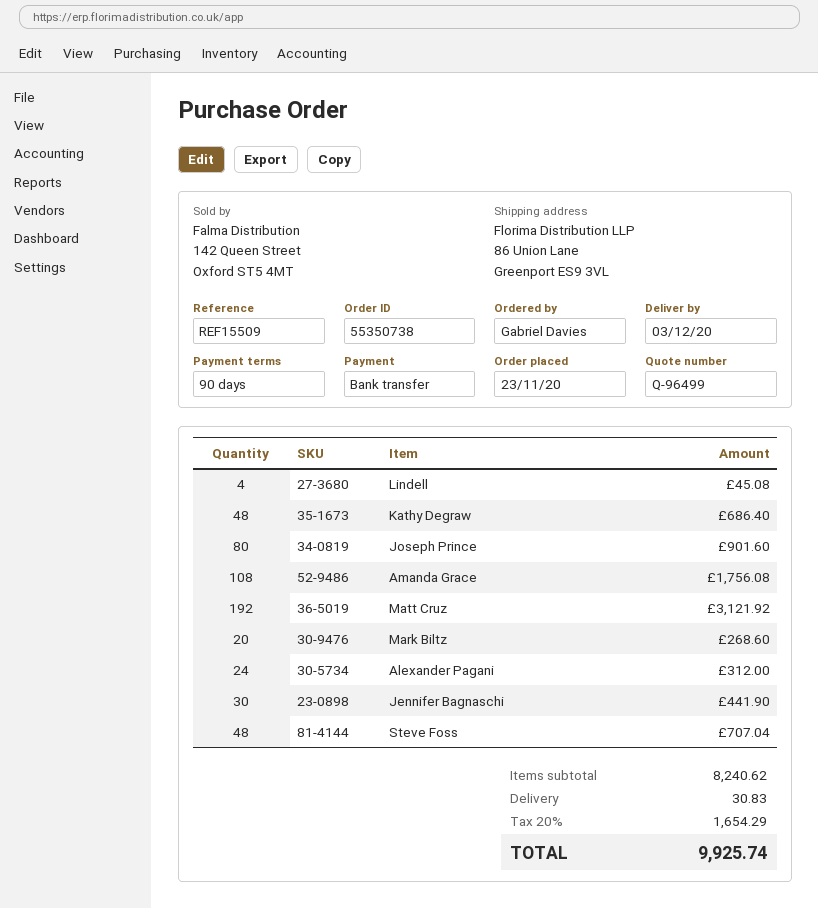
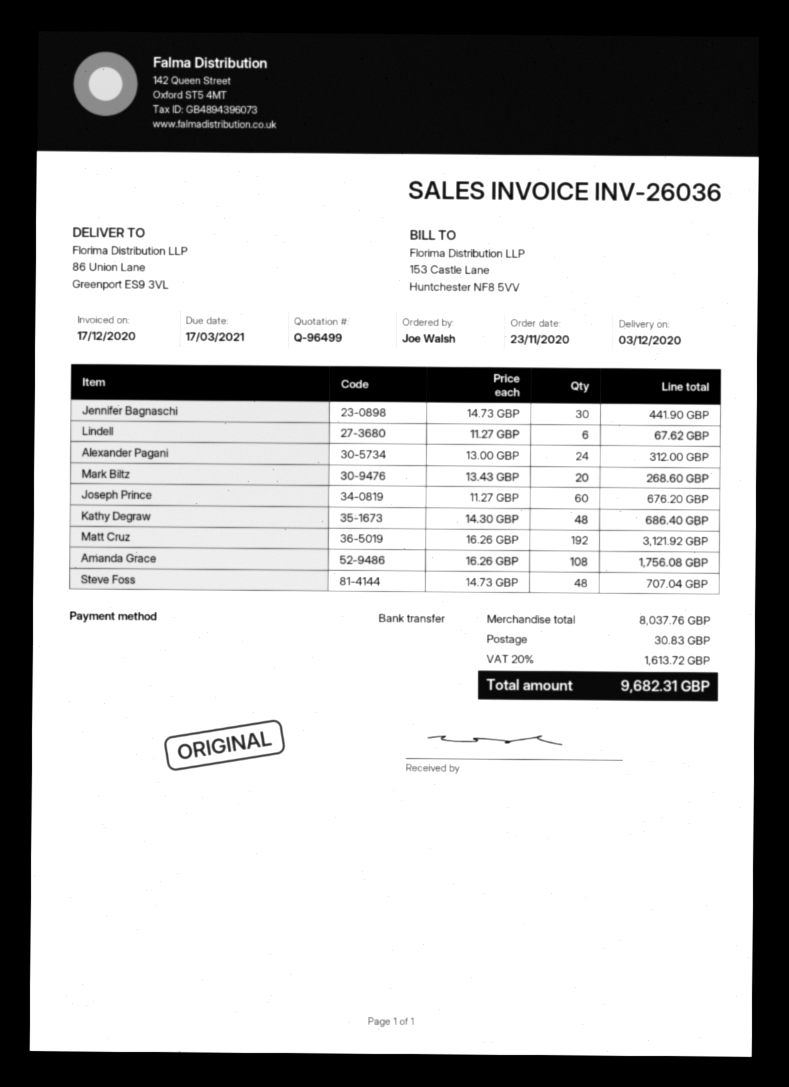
ordered by: Gabriel Davies -> Joe Walsh
Lindell: 4 for 45.08 -> 6 for 67.62
Joseph Prince: 80 for 901.60 -> 60 for 676.20
subtotal: 8240.62 -> 8037.76
tax: 20% = 1654.29 -> 20% = 1613.72
total: 9925.74 -> 9682.31

